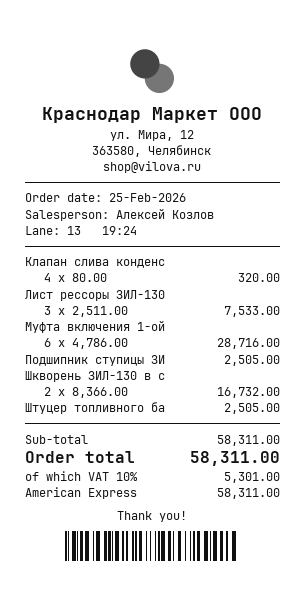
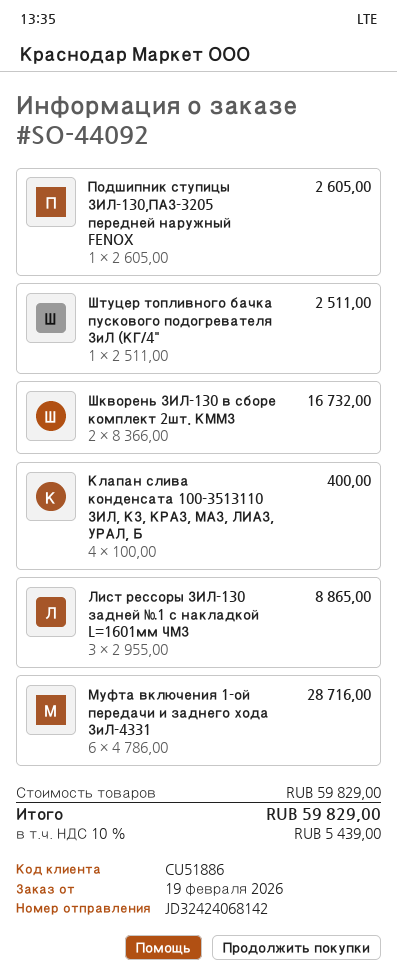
order date: 2026-02-25 -> 2026-02-19
Клапан слива конденс: 4 x 80.00 = 320.00 -> 4 x 100.00 = 400.00
Лист рессоры ЗИЛ-130: 3 x 2511.00 = 7533.00 -> 3 x 2955.00 = 8865.00
Подшипник ступицы ЗИ: 1 x 2505.00 = 2505.00 -> 1 x 2605.00 = 2605.00
Штуцер топливного ба: 1 x 2505.00 = 2505.00 -> 1 x 2511.00 = 2511.00
subtotal: 58311.00 -> 59829.00
tax: 10% = 5301.00 -> 10% = 5439.00
total: 58311.00 -> 59829.00

